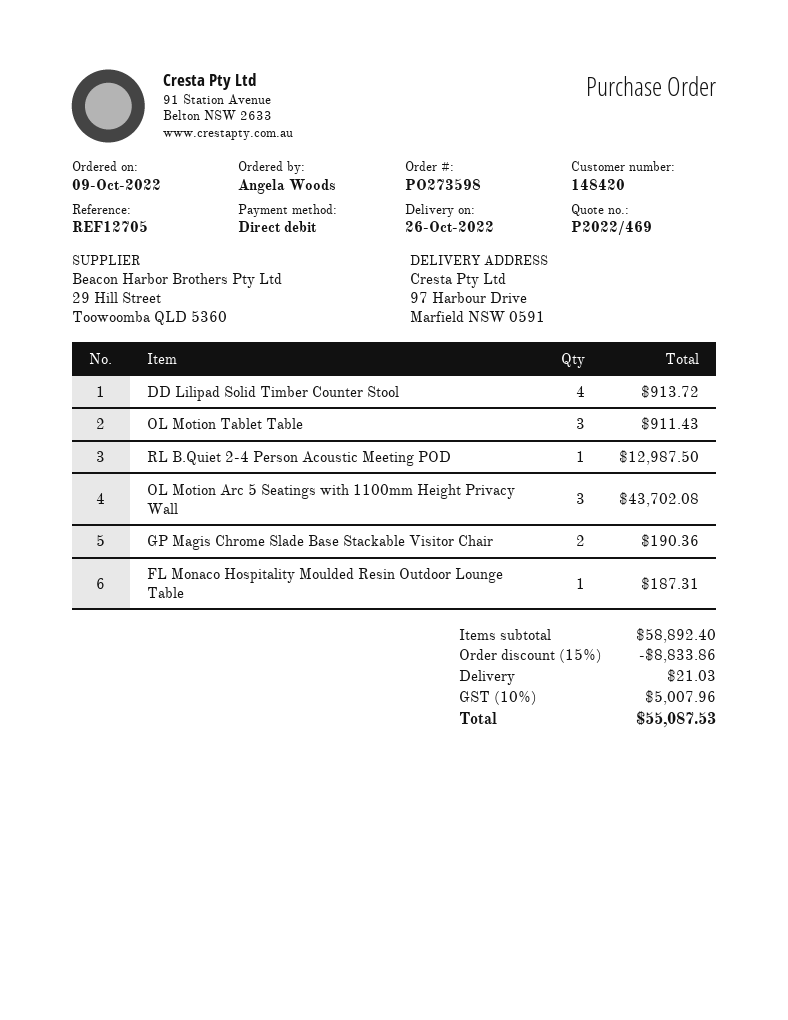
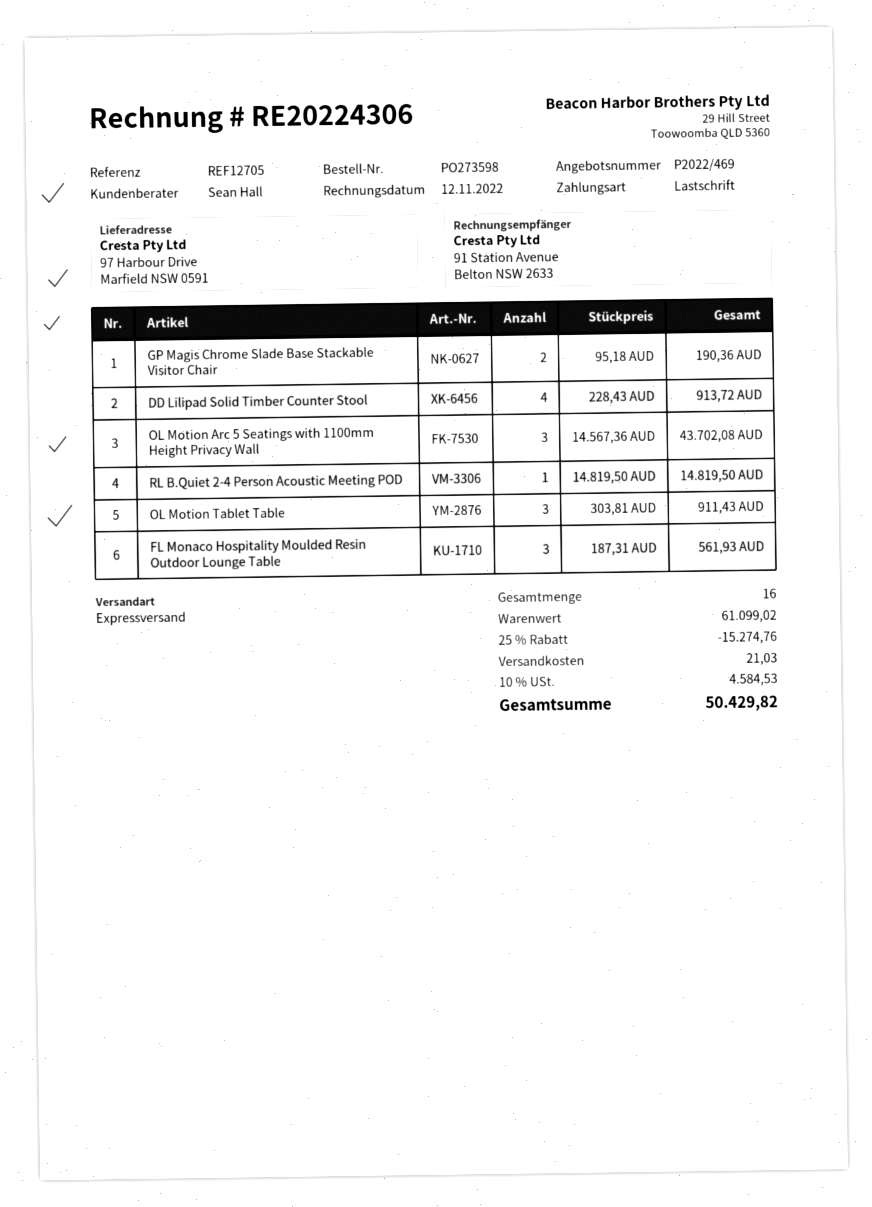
RL B.Quiet 2-4 Person Acoustic Meeting POD: 1 for 12987.50 -> 1 for 14819.50
FL Monaco Hospitality Moulded Resin Outdoor Lounge Table: 1 for 187.31 -> 3 for 561.93
subtotal: 58892.40 -> 61099.02
discount: 15% = 8833.86 -> 25% = 15274.76
tax: 10% = 5007.96 -> 10% = 4584.53
total: 55087.53 -> 50429.82

